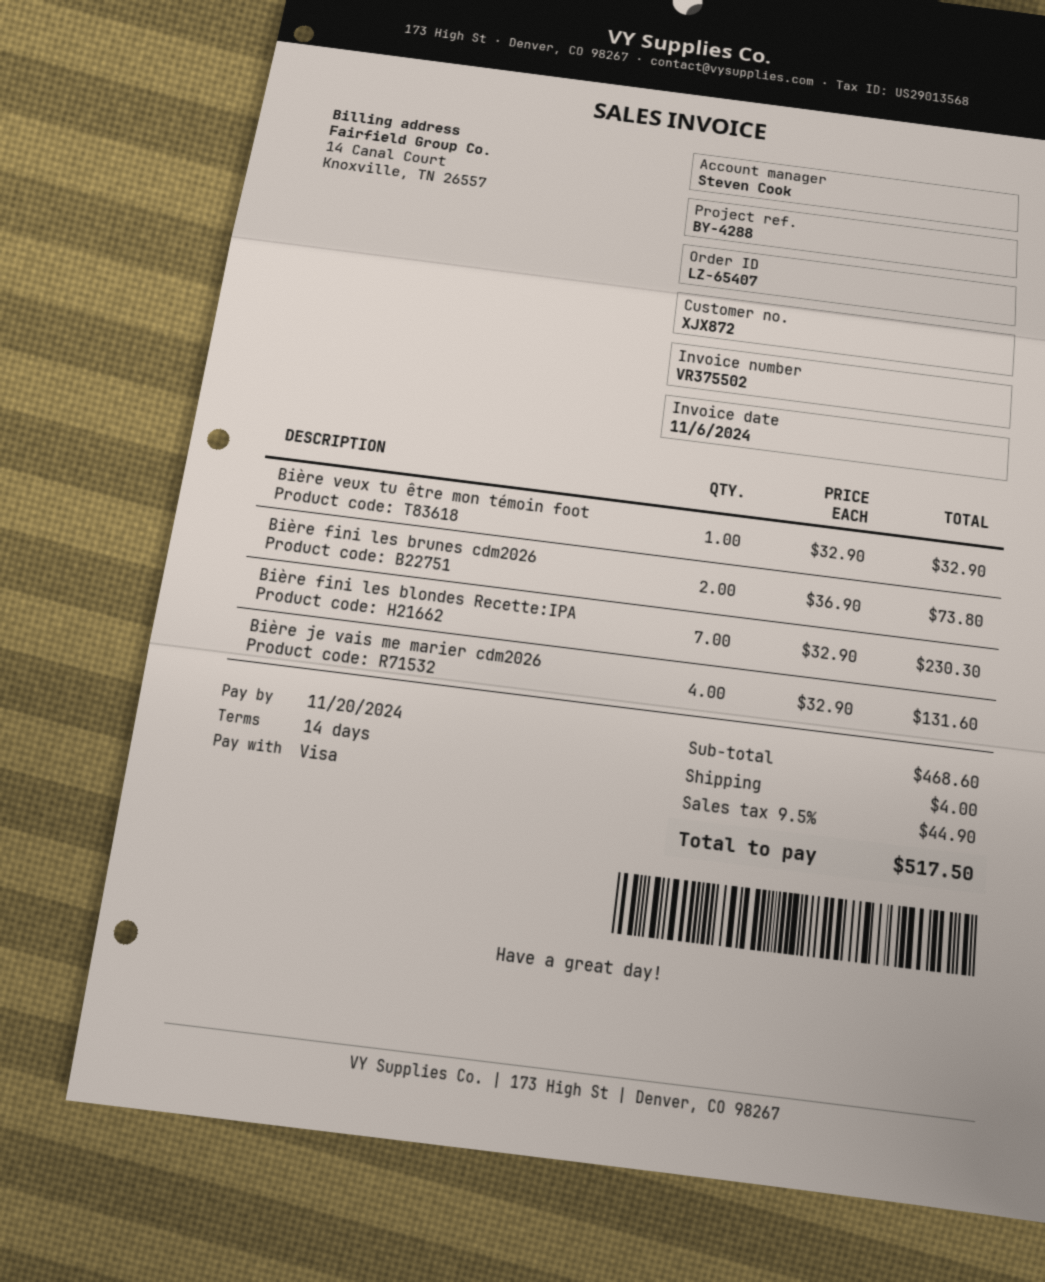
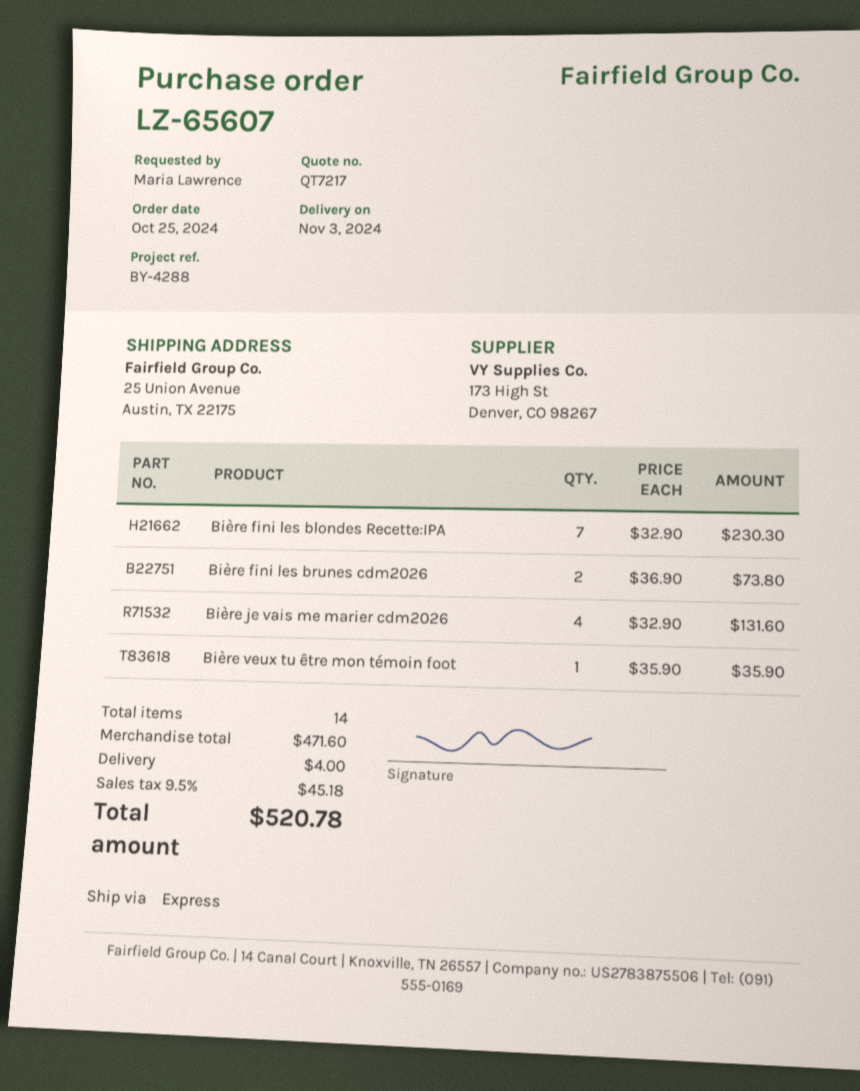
order number: LZ-65407 -> LZ-65607
Bière veux tu être mon témoin foot: 1 x 32.90 = 32.90 -> 1 x 35.90 = 35.90
subtotal: 468.60 -> 471.60
tax: 9.5% = 44.90 -> 9.5% = 45.18
total: 517.50 -> 520.78

